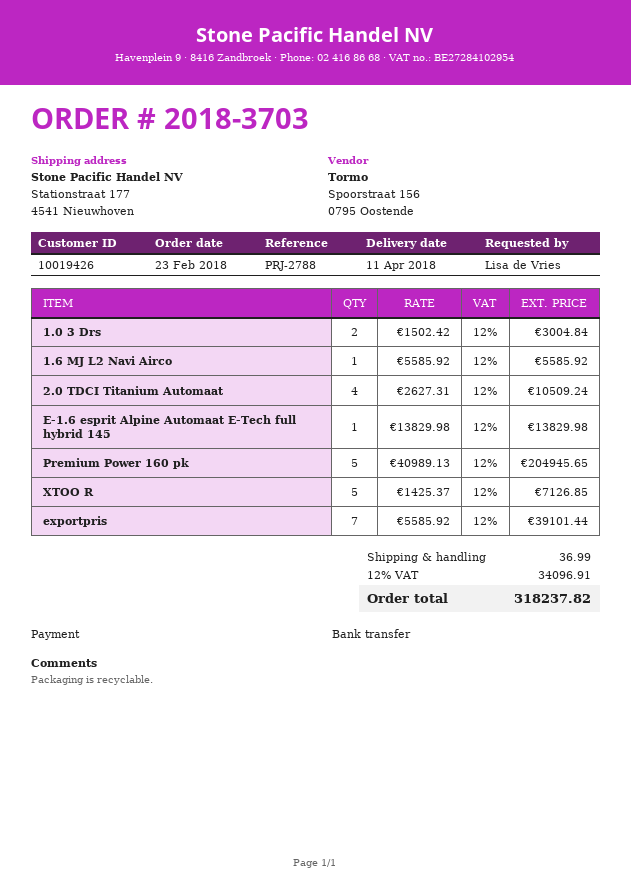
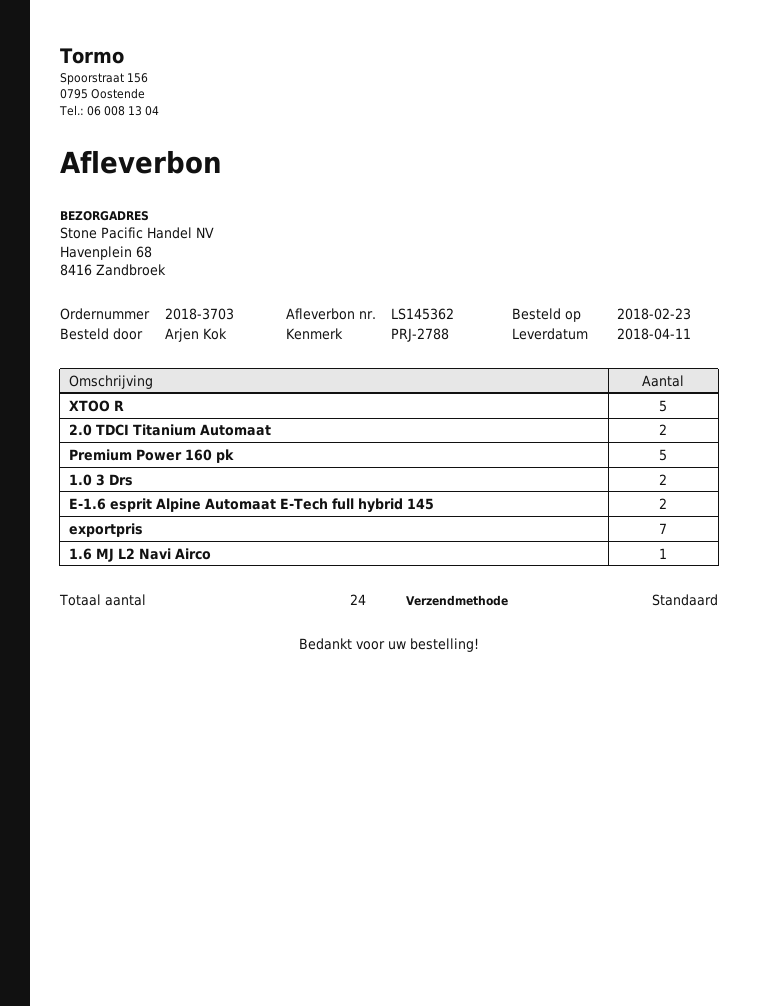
ordered by: Lisa de Vries -> Arjen Kok
ship to: Stationstraat 177, 4541 Nieuwhoven -> Havenplein 68, 8416 Zandbroek
2.0 TDCI Titanium Automaat: 4 -> 2
E-1.6 esprit Alpine Automaat E-Tech full hybrid 145: 1 -> 2

